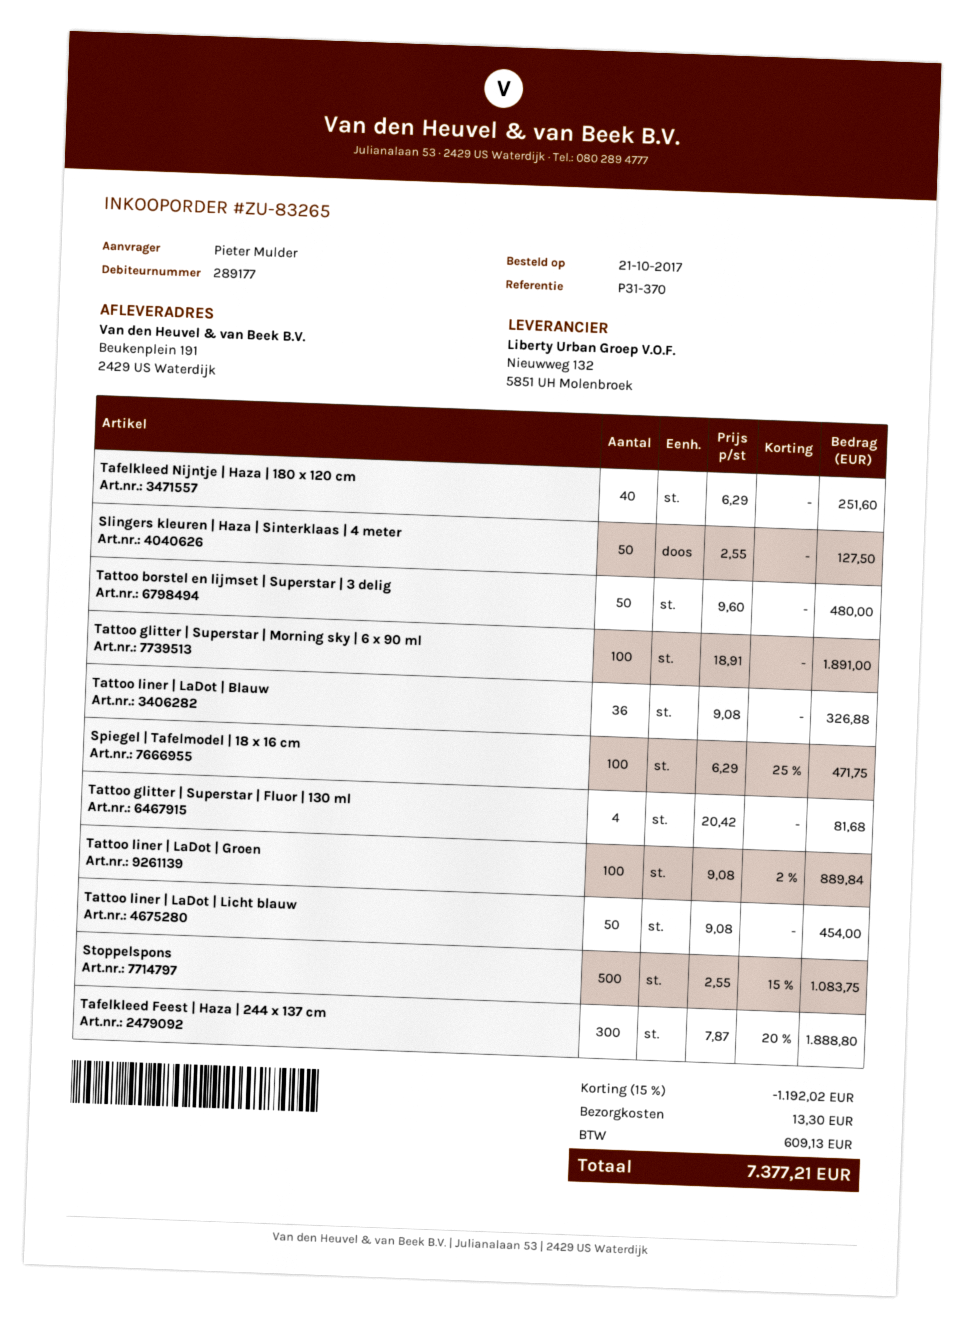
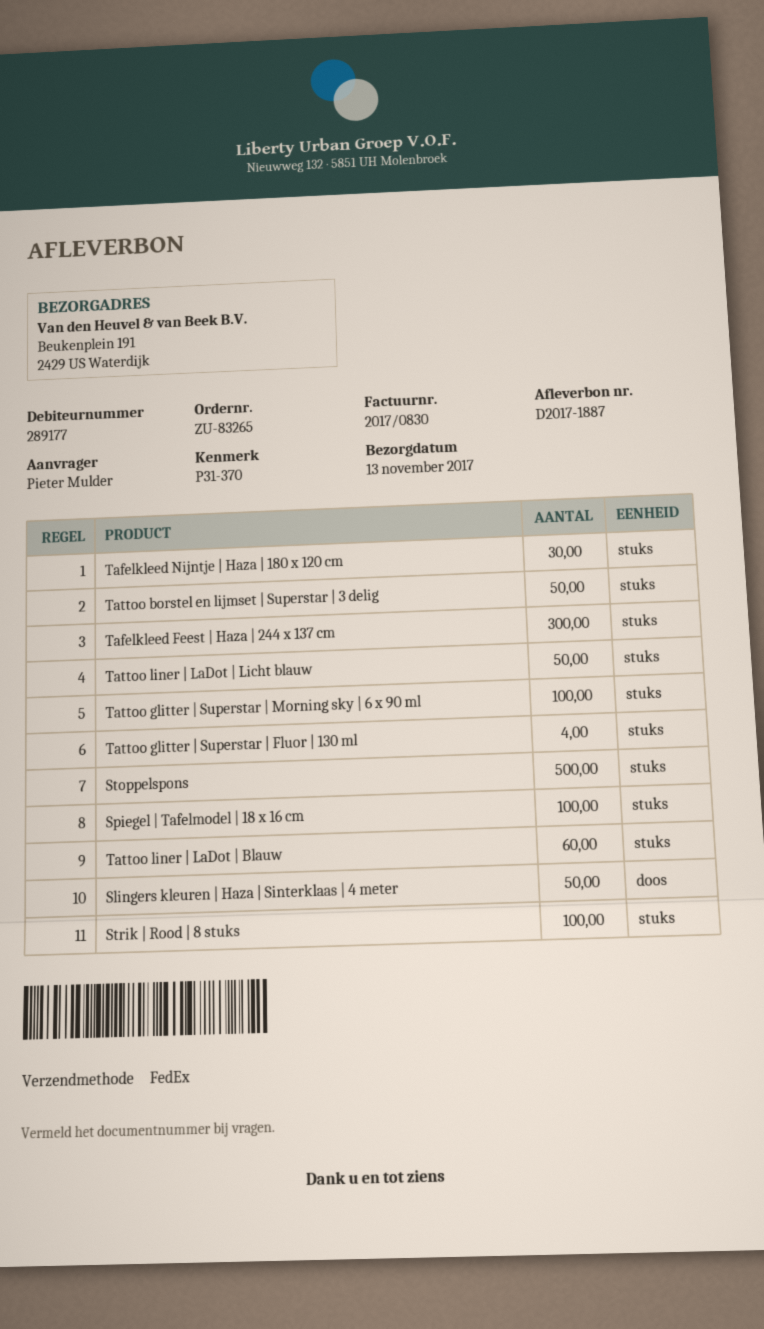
Tafelkleed Nijntje | Haza | 180 x 120 cm: 40 -> 30
Tattoo liner | LaDot | Blauw: 36 -> 60
Tattoo liner | LaDot | Groen: 100 -> none
Strik | Rood | 8 stuks: none -> 100

